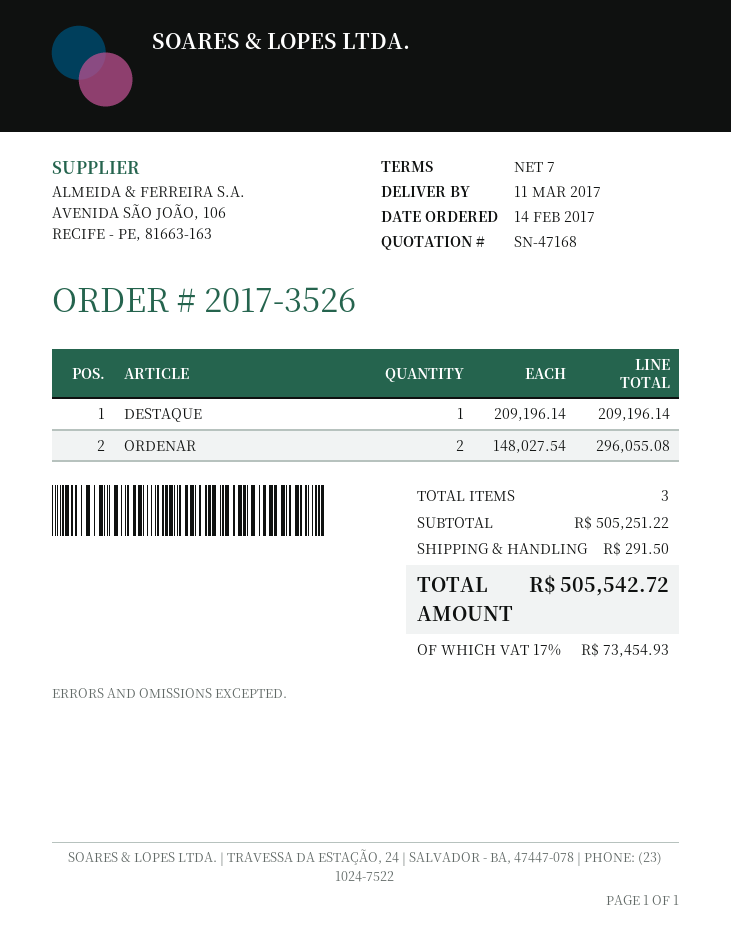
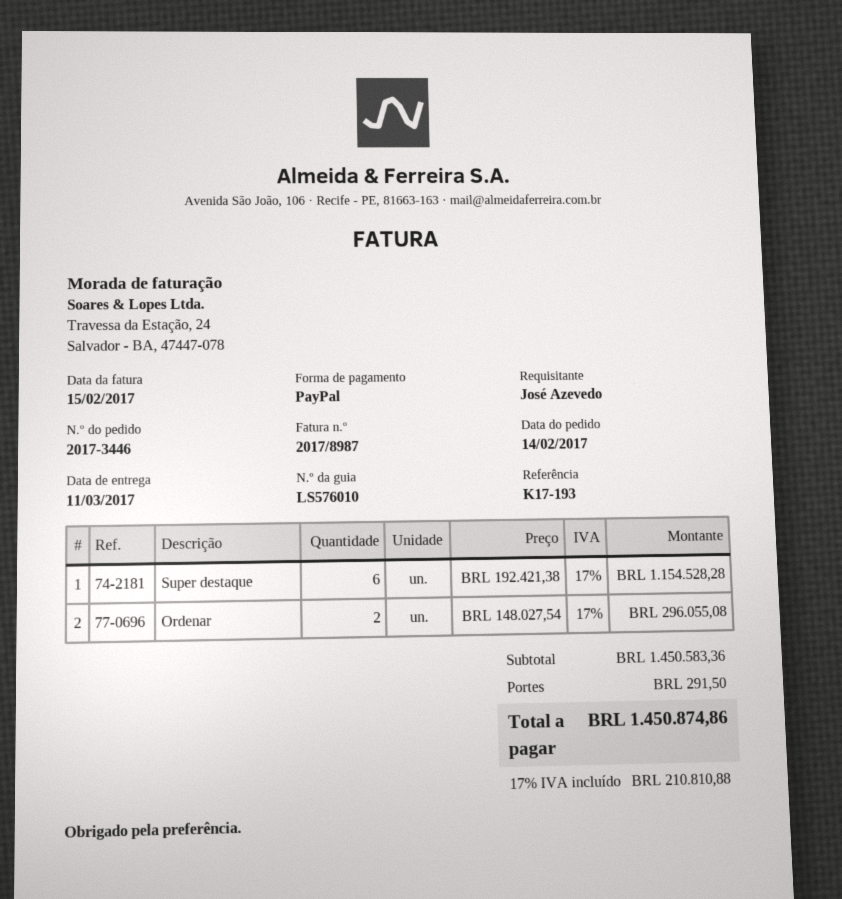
order number: 2017-3526 -> 2017-3446
DESTAQUE: 1 x 209196.14 = 209196.14 -> none
Super destaque: none -> 6 x 192421.38 = 1154528.28
subtotal: 505251.22 -> 1450583.36
tax: 17% = 73454.93 -> 17% = 210810.88
total: 505542.72 -> 1450874.86

